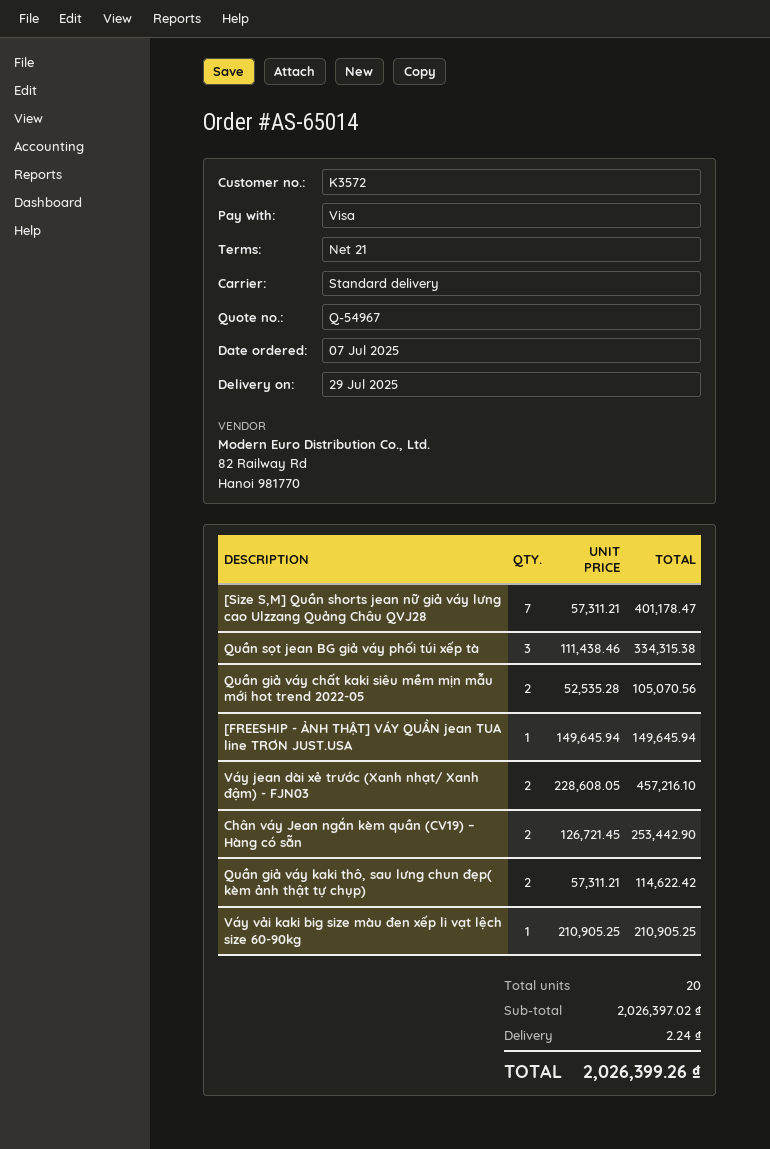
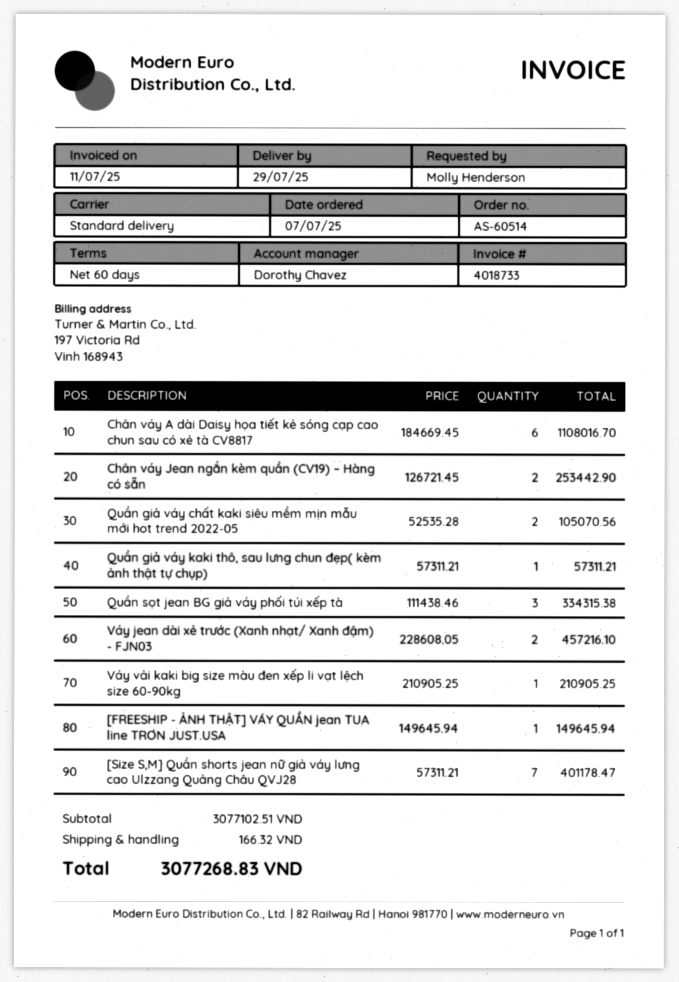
order number: AS-65014 -> AS-60514
payment terms: 21 days -> 60 days
Quần giả váy kaki thô, sau lưng chun đẹp( kèm ảnh thật tự chụp): 2 x 57311.21 = 114622.42 -> 1 x 57311.21 = 57311.21
Chân váy A dài Daisy họa tiết kẻ sóng cạp cao chun sau có xẻ tà CV8817: none -> 6 x 184669.45 = 1108016.70
subtotal: 2026397.02 -> 3077102.51
shipping: 2.24 -> 166.32
total: 2026399.26 -> 3077268.83

